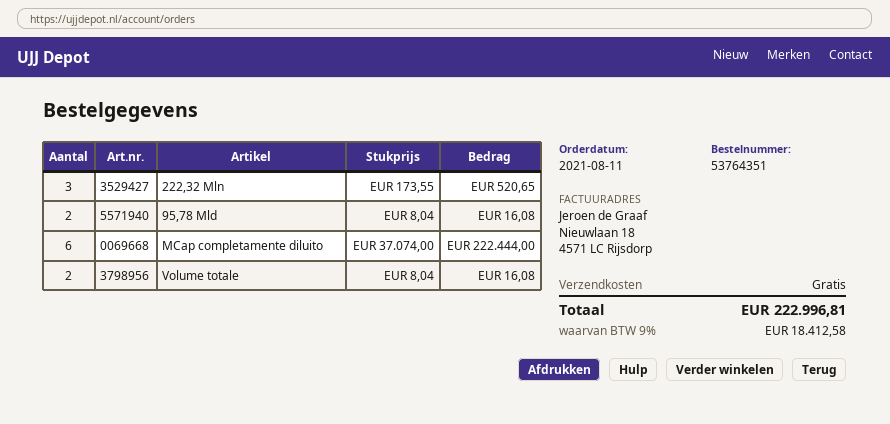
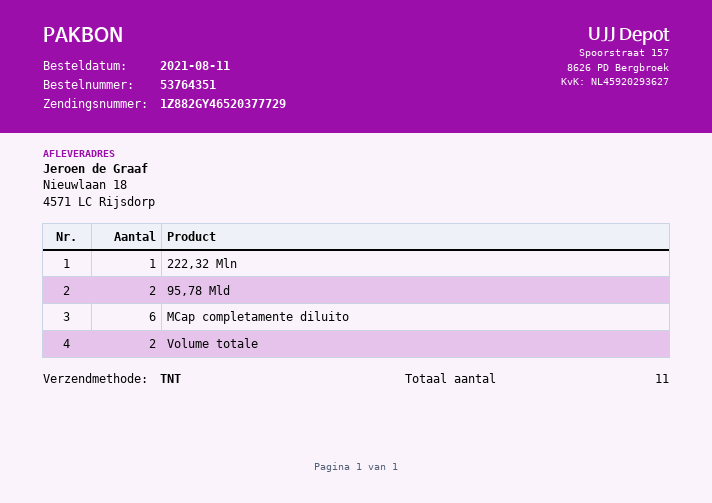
222,32 Mln: 3 -> 1

